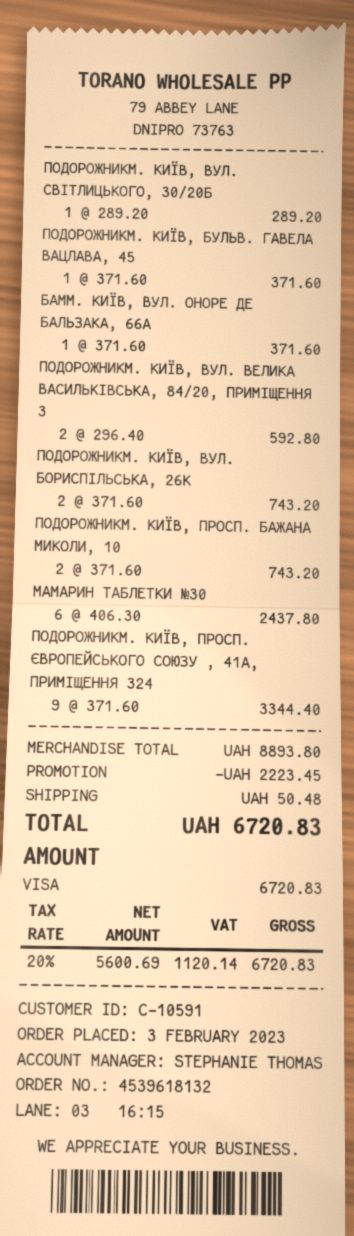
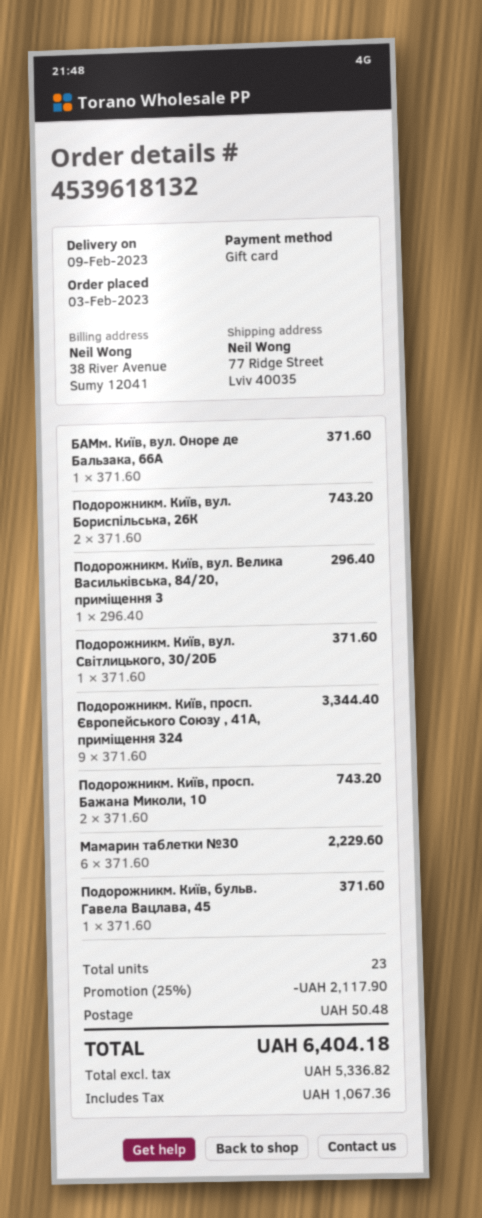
payment method: Visa -> gift card
ПОДОРОЖНИКМ. КИЇВ, ВУЛ. СВІТЛИЦЬКОГО, 30/20Б: 1 x 289.20 = 289.20 -> 1 x 371.60 = 371.60
ПОДОРОЖНИКМ. КИЇВ, ВУЛ. ВЕЛИКА ВАСИЛЬКІВСЬКА, 84/20, ПРИМІЩЕННЯ 3: 2 x 296.40 = 592.80 -> 1 x 296.40 = 296.40
МАМАРИН ТАБЛЕТКИ №30: 6 x 406.30 = 2437.80 -> 6 x 371.60 = 2229.60
discount: 2223.45 -> 2117.90
net: 5600.69 -> 5336.82
tax: 1120.14 -> 1067.36
total: 6720.83 -> 6404.18

